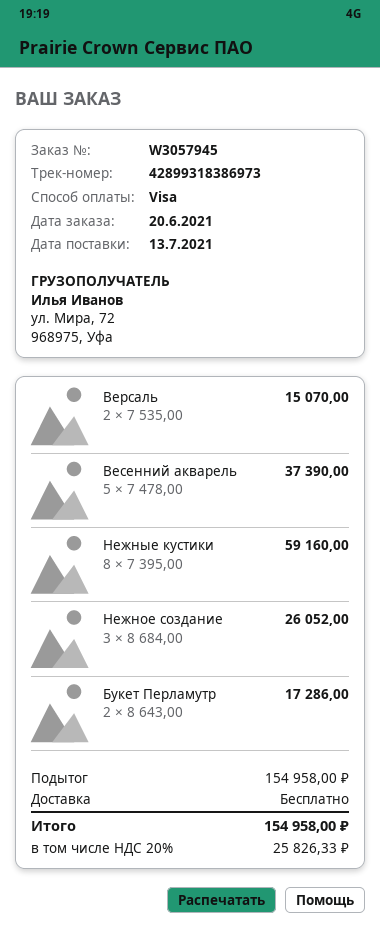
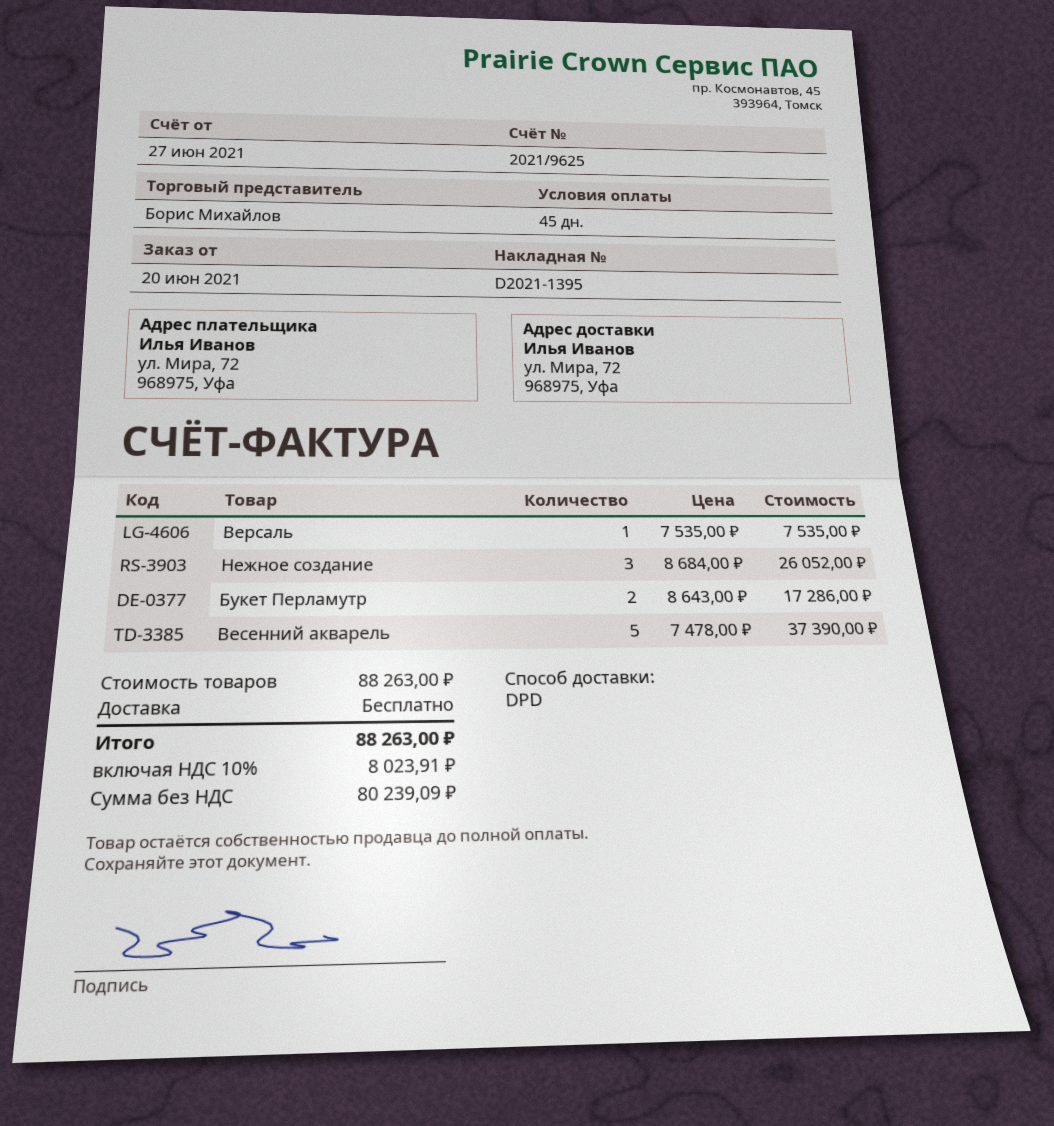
Версаль: 2 x 7535.00 = 15070.00 -> 1 x 7535.00 = 7535.00
Нежные кустики: 8 x 7395.00 = 59160.00 -> none
subtotal: 154958.00 -> 88263.00
tax: 20% = 25826.33 -> 10% = 8023.91
total: 154958.00 -> 88263.00

